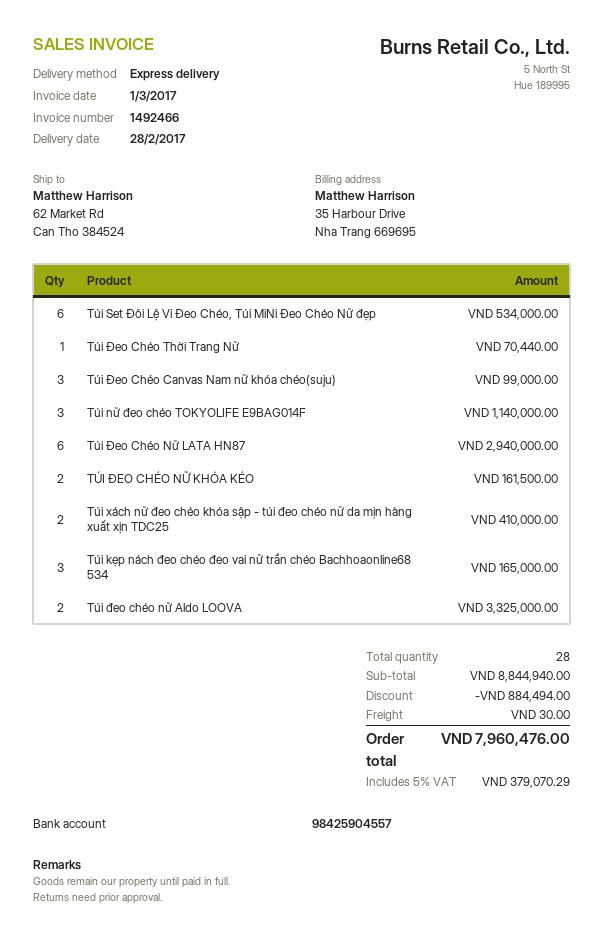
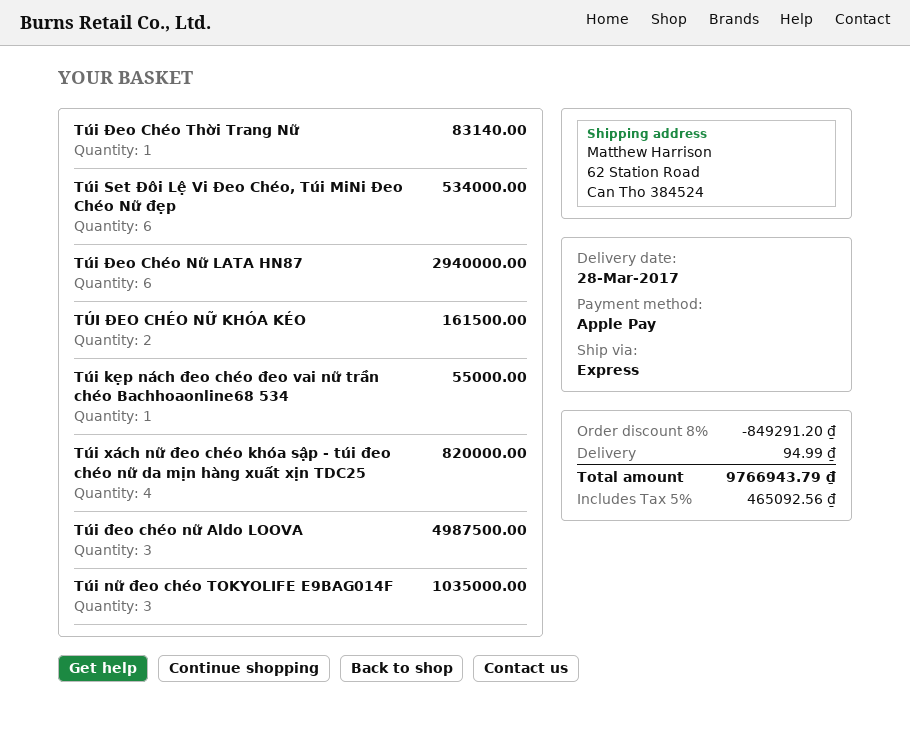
delivery date: 2017-02-28 -> 2017-03-28
ship to: 62 Market Rd, Can Tho 384524 -> 62 Station Road, Can Tho 384524
Túi Đeo Chéo Thời Trang Nữ: 1 for 70440.00 -> 1 for 83140.00
Túi Đeo Chéo Canvas Nam nữ khóa chéo(suju): 3 for 99000.00 -> none
Túi nữ đeo chéo TOKYOLIFE E9BAG014F: 3 for 1140000.00 -> 3 for 1035000.00
Túi xách nữ đeo chéo khóa sập - túi đeo chéo nữ da mịn hàng xuất xịn TDC25: 2 for 410000.00 -> 4 for 820000.00
Túi kẹp nách đeo chéo đeo vai nữ trần chéo Bachhoaonline68 534: 3 for 165000.00 -> 1 for 55000.00
Túi đeo chéo nữ Aldo LOOVA: 2 for 3325000.00 -> 3 for 4987500.00
discount: 884494.00 -> 849291.20
shipping: 30.00 -> 94.99
tax: 5% = 379070.29 -> 5% = 465092.56
total: 7960476.00 -> 9766943.79

